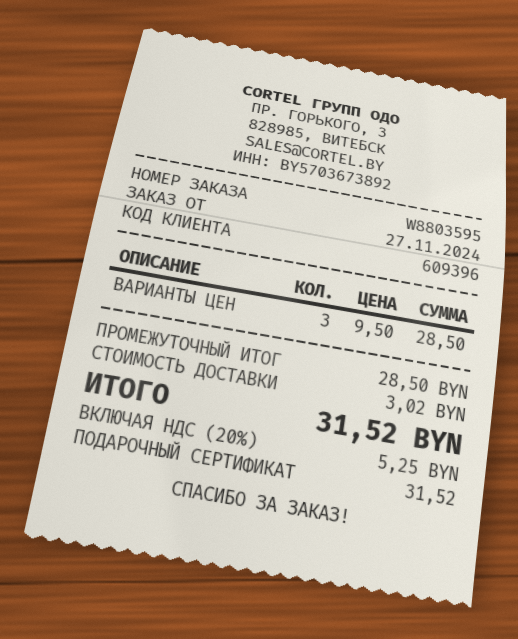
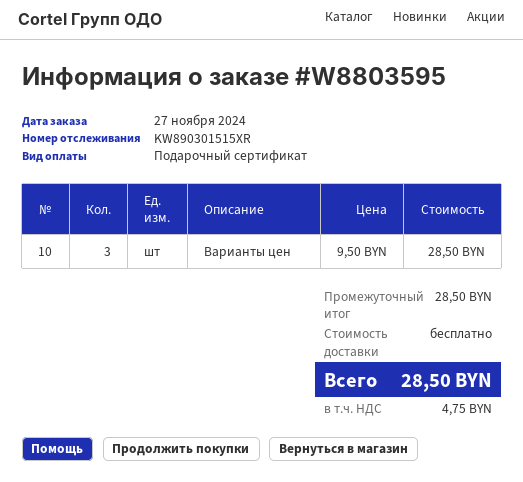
shipping: 3.02 -> 0.00
tax: 5.25 -> 4.75
total: 31.52 -> 28.50

